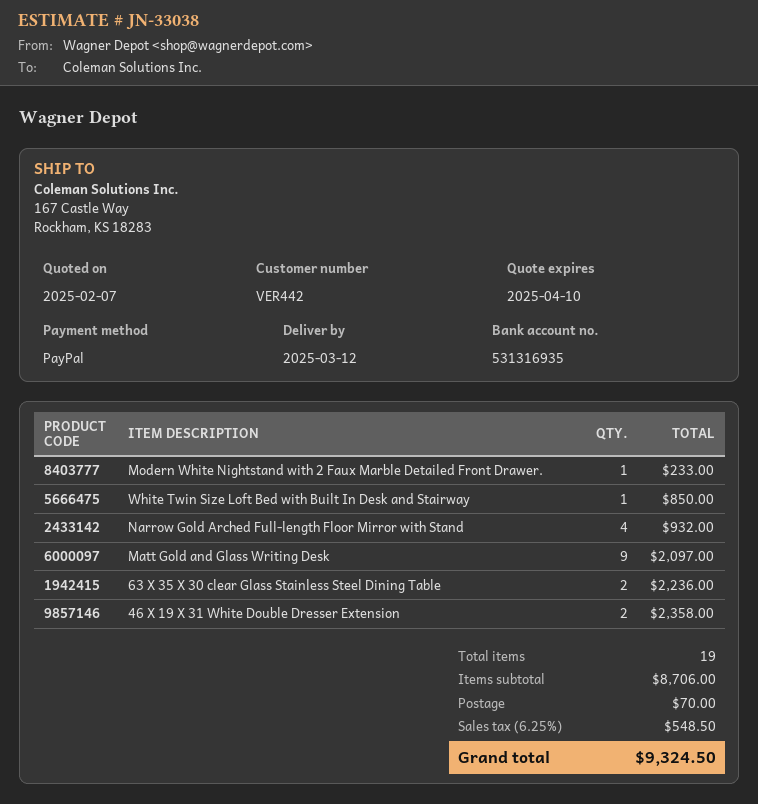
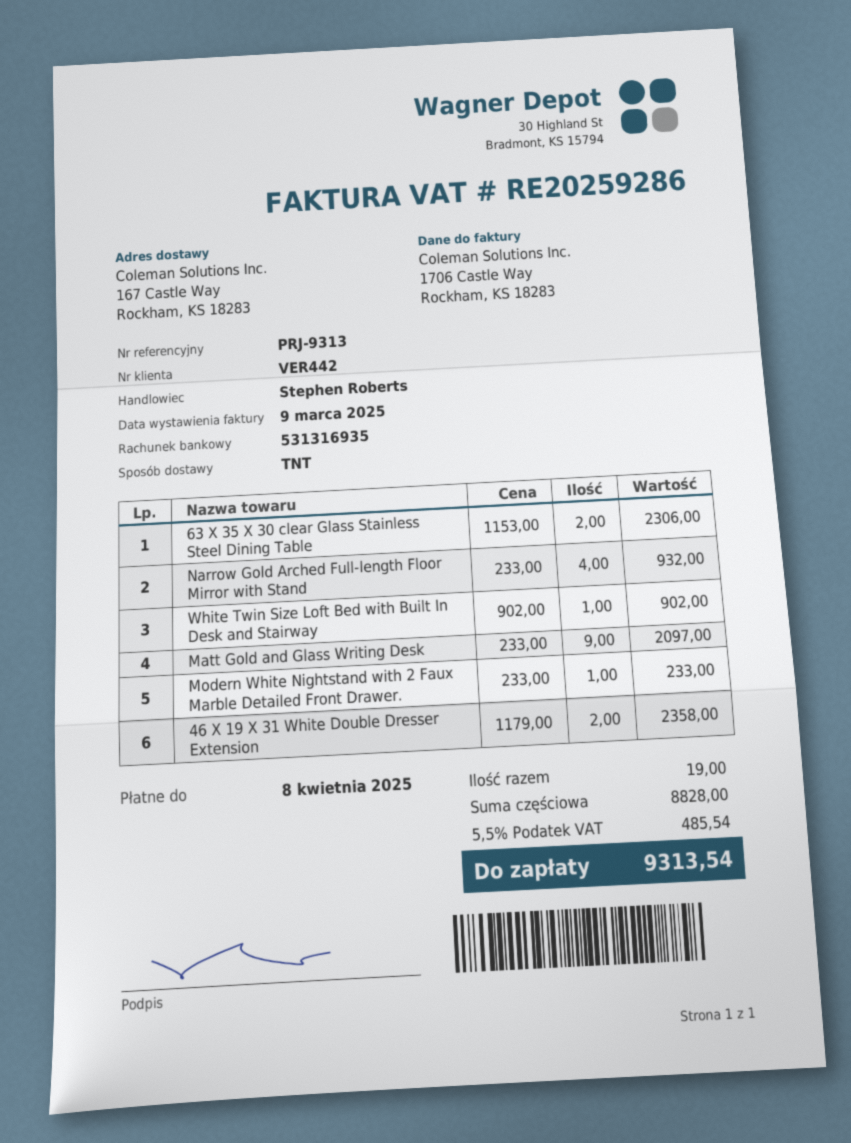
White Twin Size Loft Bed with Built In Desk and Stairway: 1 for 850.00 -> 1 for 902.00
63 X 35 X 30 clear Glass Stainless Steel Dining Table: 2 for 2236.00 -> 2 for 2306.00
subtotal: 8706.00 -> 8828.00
shipping: 70.00 -> none
tax: 6.25% = 548.50 -> 5.5% = 485.54
total: 9324.50 -> 9313.54

